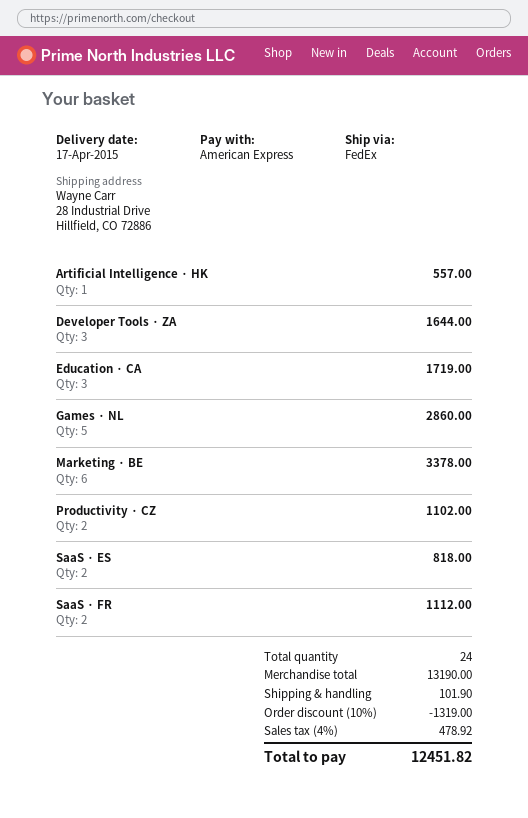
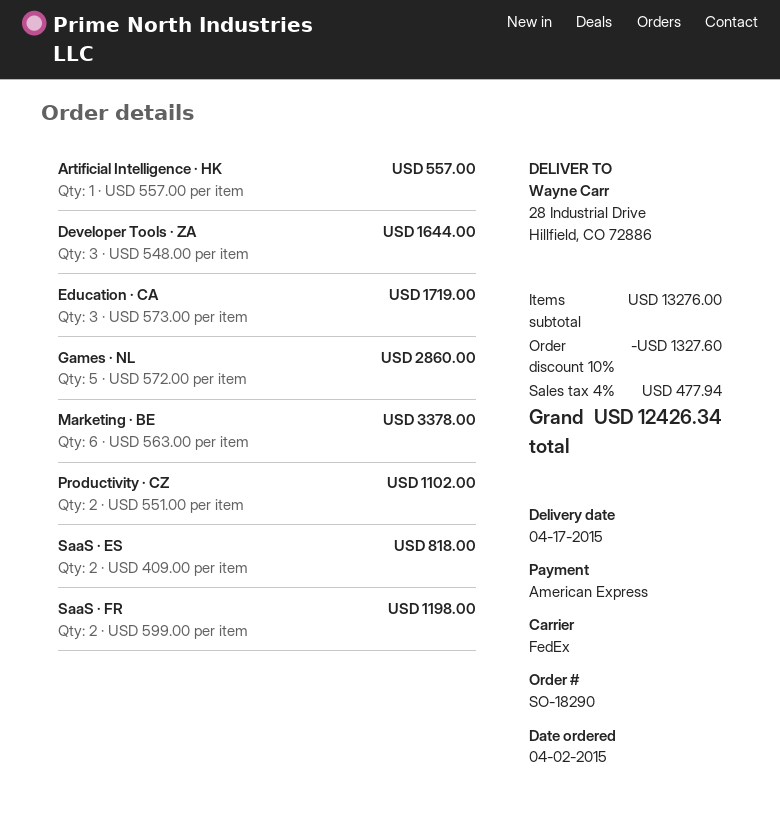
SaaS · FR: 2 for 1112.00 -> 2 for 1198.00
subtotal: 13190.00 -> 13276.00
discount: 10% = 1319.00 -> 10% = 1327.60
shipping: 101.90 -> none
tax: 4% = 478.92 -> 4% = 477.94
total: 12451.82 -> 12426.34

